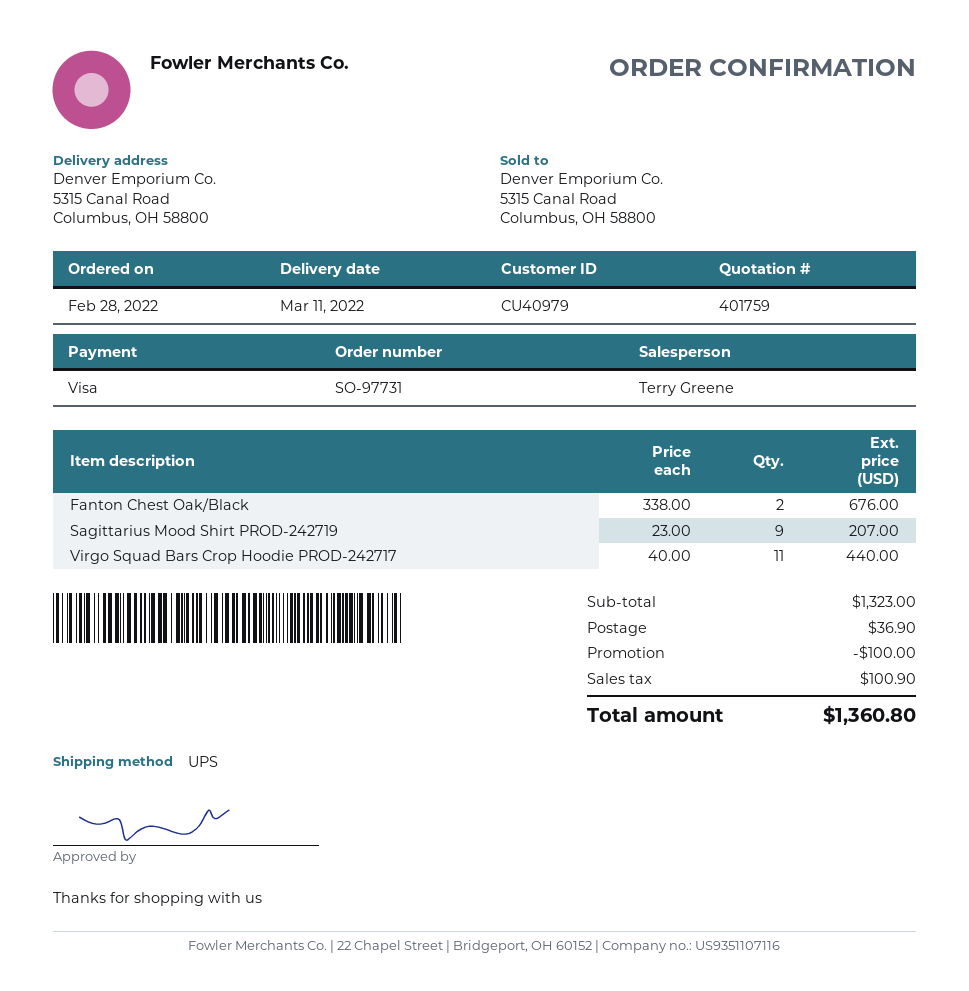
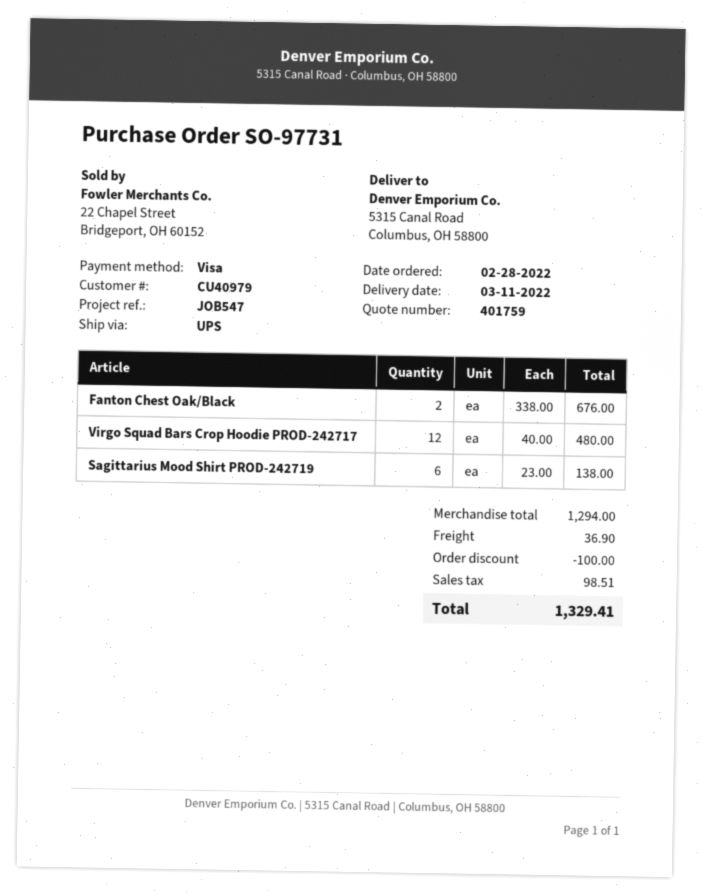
Sagittarius Mood Shirt PROD-242719: 9 x 23.00 = 207.00 -> 6 x 23.00 = 138.00
Virgo Squad Bars Crop Hoodie PROD-242717: 11 x 40.00 = 440.00 -> 12 x 40.00 = 480.00
subtotal: 1323.00 -> 1294.00
tax: 100.90 -> 98.51
total: 1360.80 -> 1329.41

